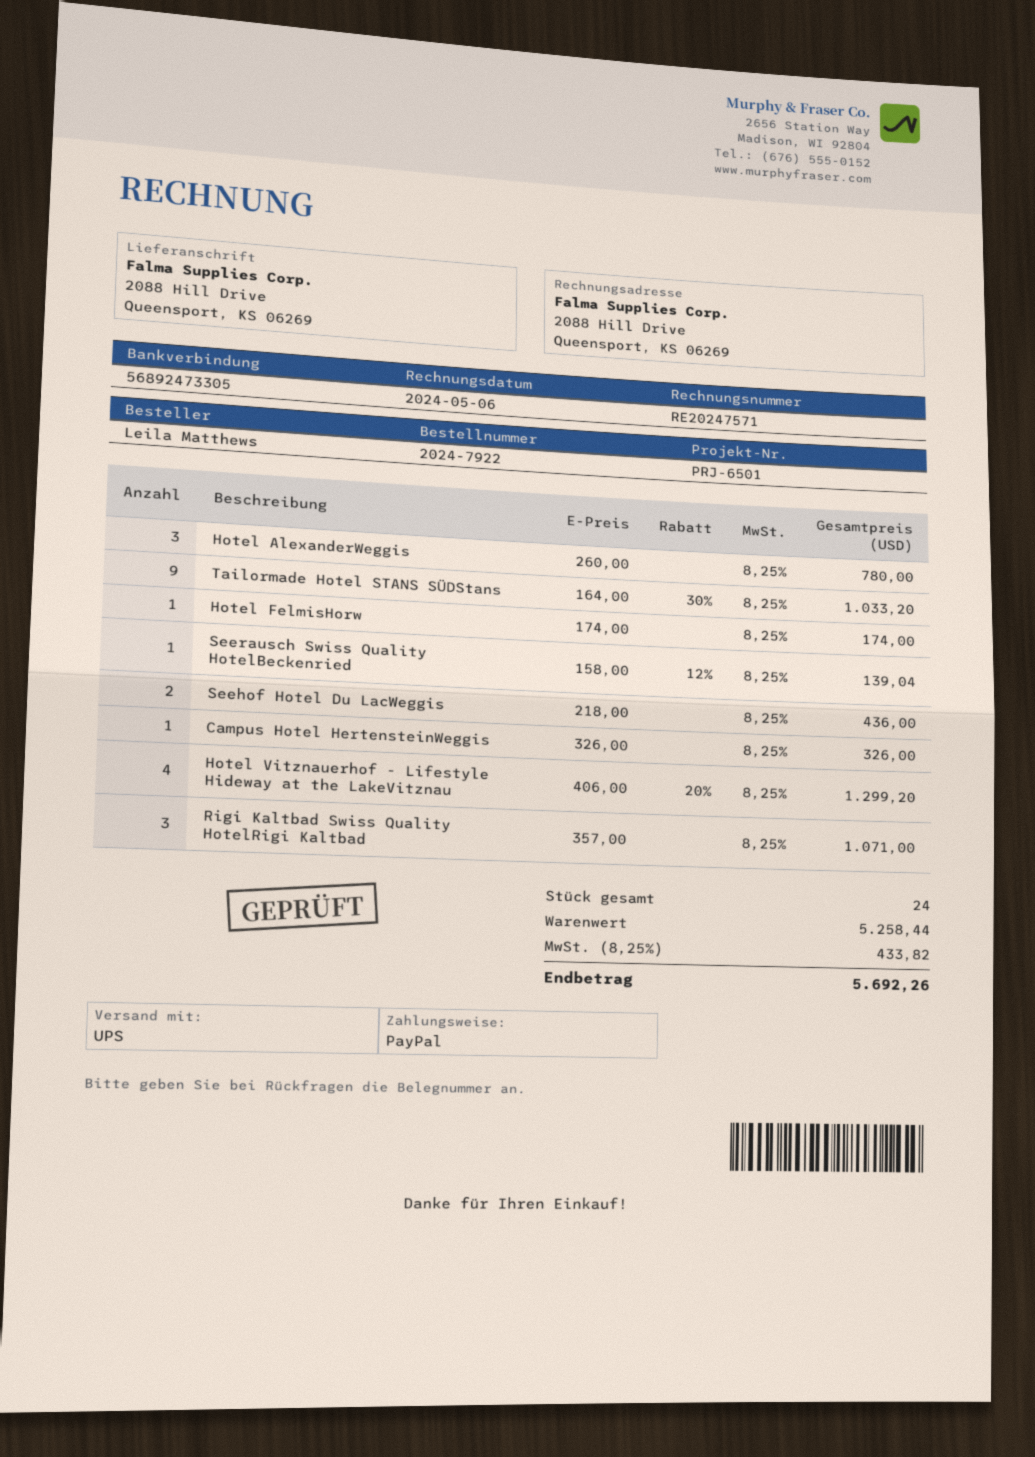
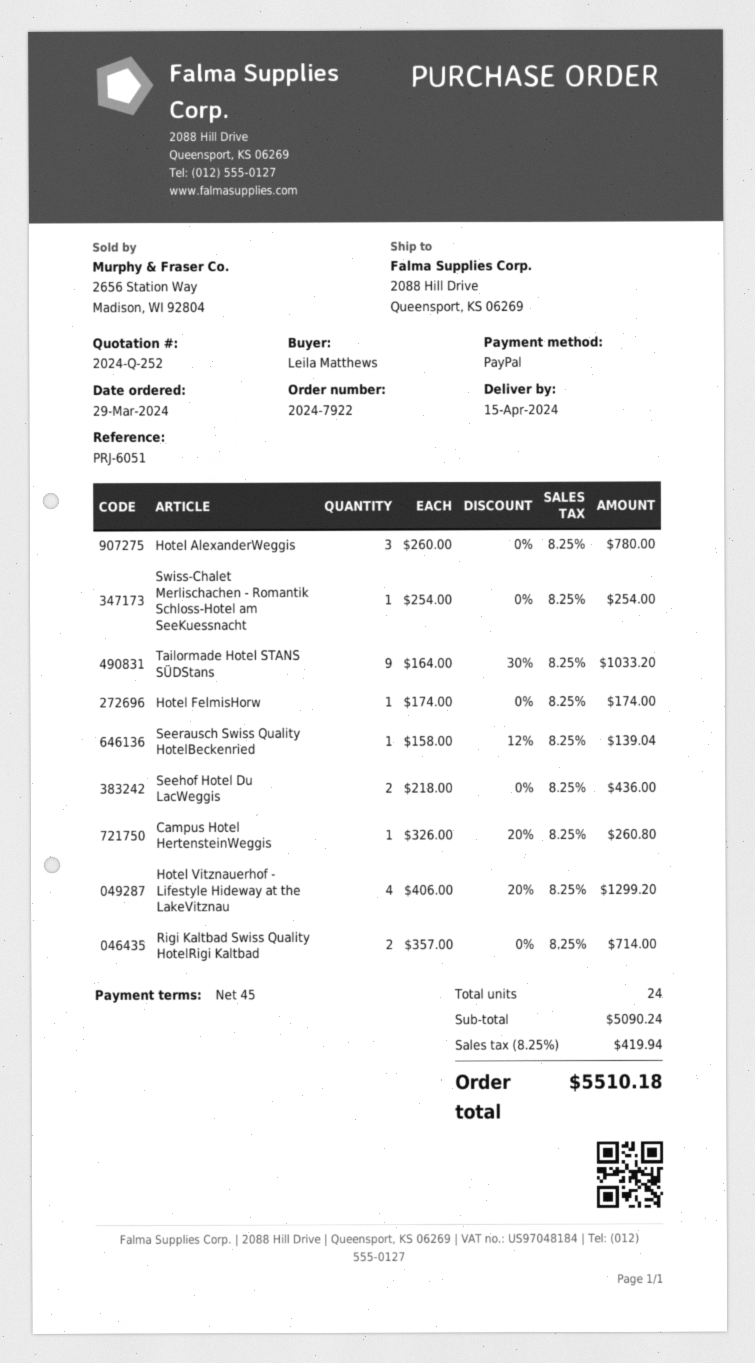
reference: PRJ-6501 -> PRJ-6051
Campus Hotel HertensteinWeggis: 1 x 326.00 = 326.00 -> 1 x 326.00 - 20% = 260.80
Rigi Kaltbad Swiss Quality HotelRigi Kaltbad: 3 x 357.00 = 1071.00 -> 2 x 357.00 = 714.00
Swiss-Chalet Merlischachen - Romantik Schloss-Hotel am SeeKuessnacht: none -> 1 x 254.00 = 254.00
subtotal: 5258.44 -> 5090.24
tax: 8.25% = 433.82 -> 8.25% = 419.94
total: 5692.26 -> 5510.18

